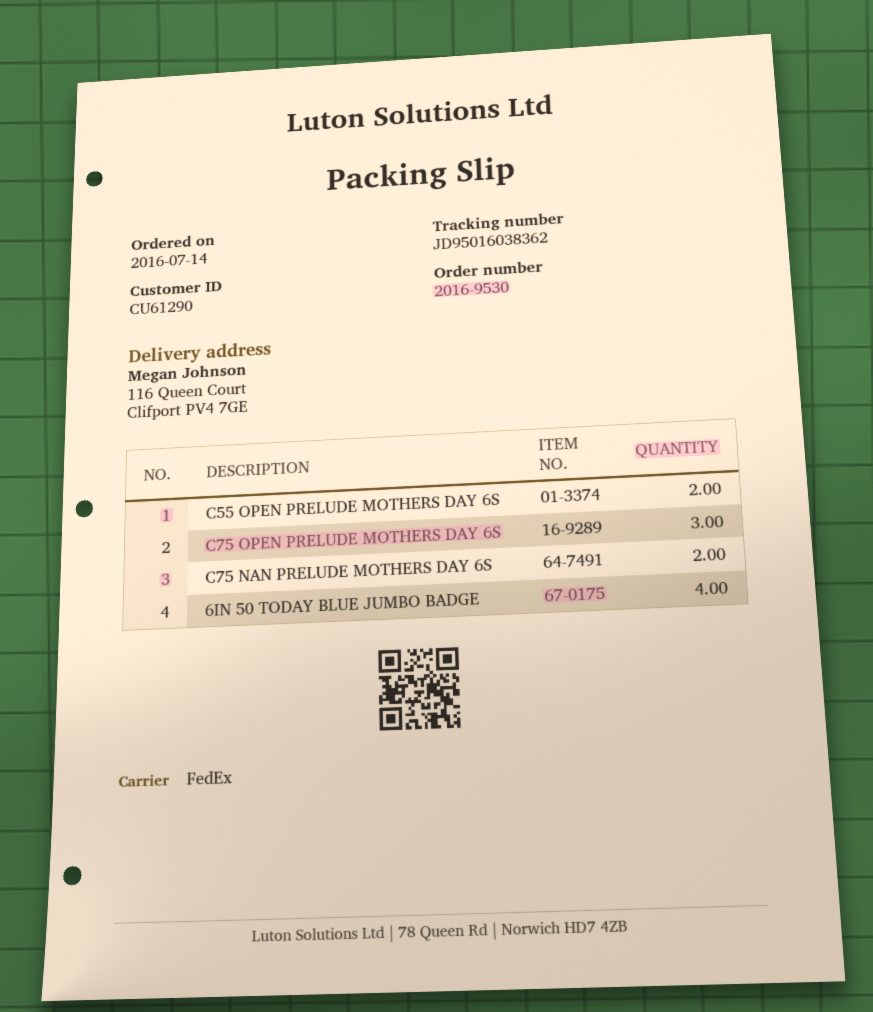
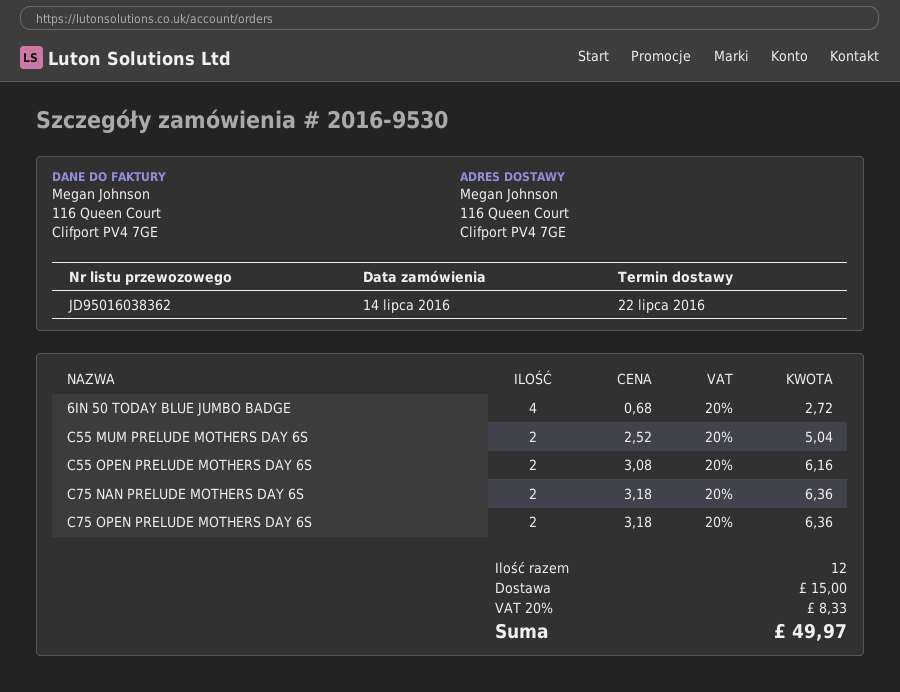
C75 OPEN PRELUDE MOTHERS DAY 6S: 3 -> 2
C55 MUM PRELUDE MOTHERS DAY 6S: none -> 2

